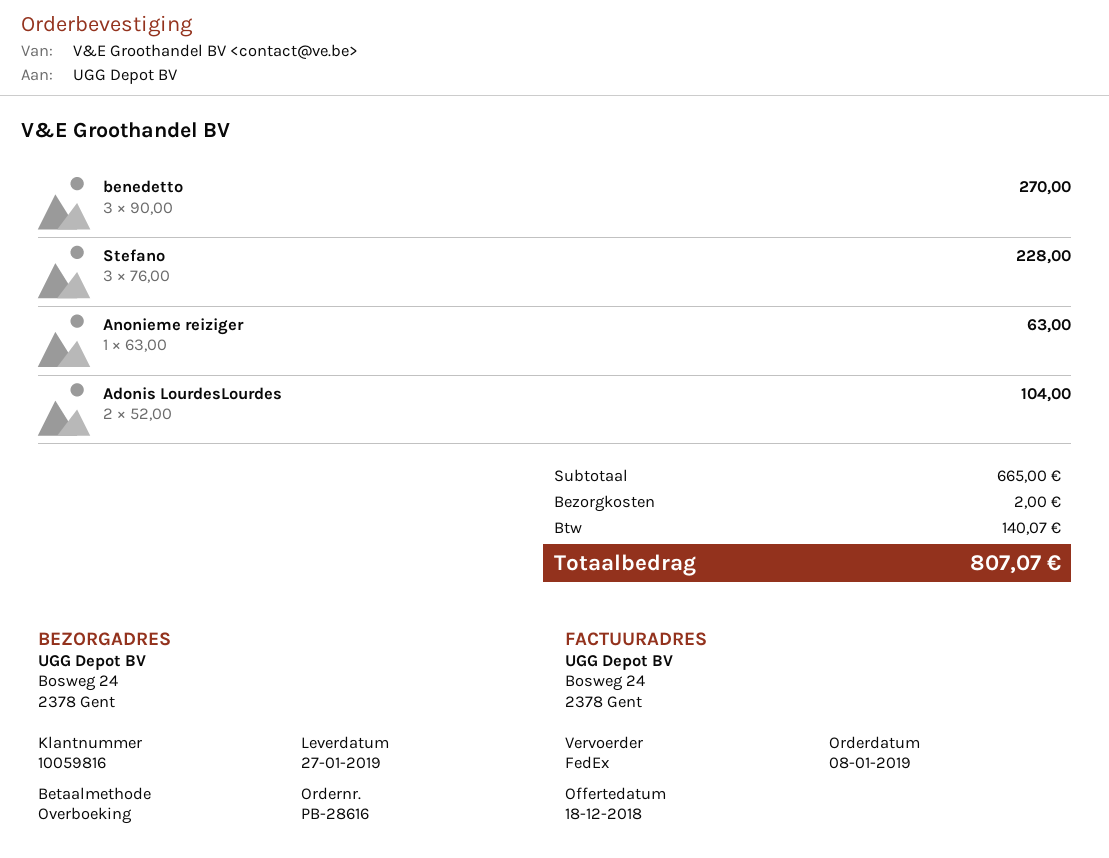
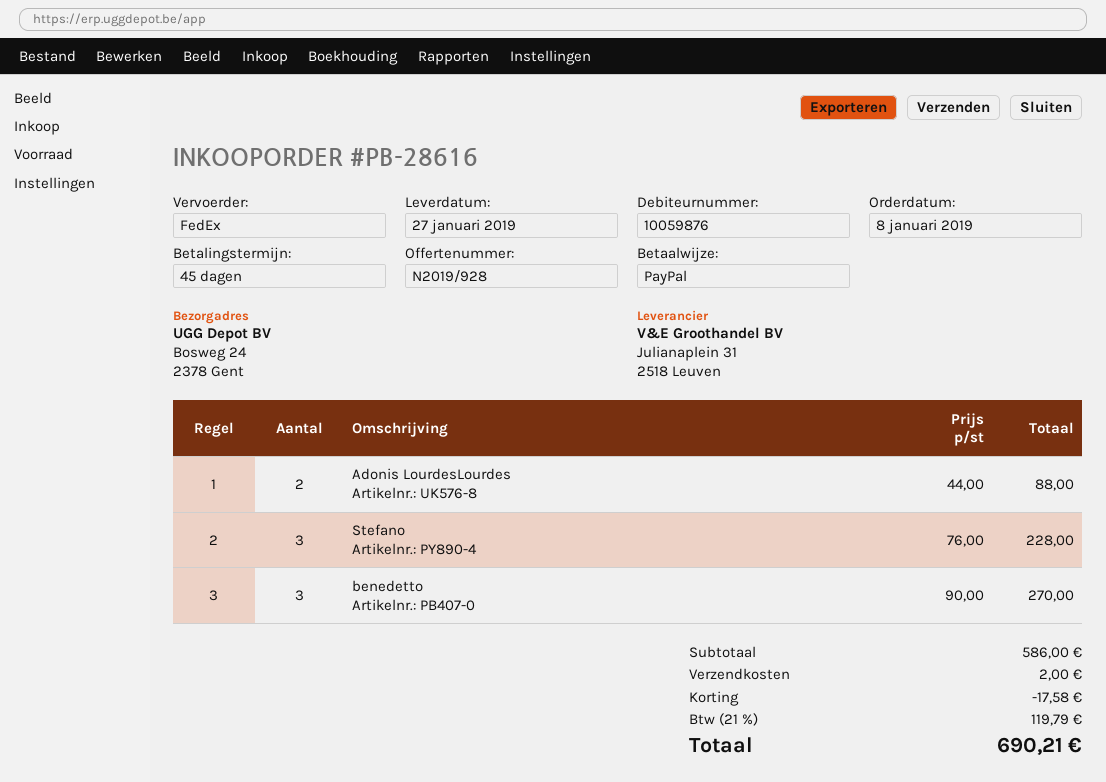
customer number: 10059816 -> 10059876
payment method: bank transfer -> PayPal
Anonieme reiziger: 1 x 63.00 = 63.00 -> none
Adonis LourdesLourdes: 2 x 52.00 = 104.00 -> 2 x 44.00 = 88.00
subtotal: 665.00 -> 586.00
discount: none -> 17.58
tax: 140.07 -> 119.79
total: 807.07 -> 690.21

